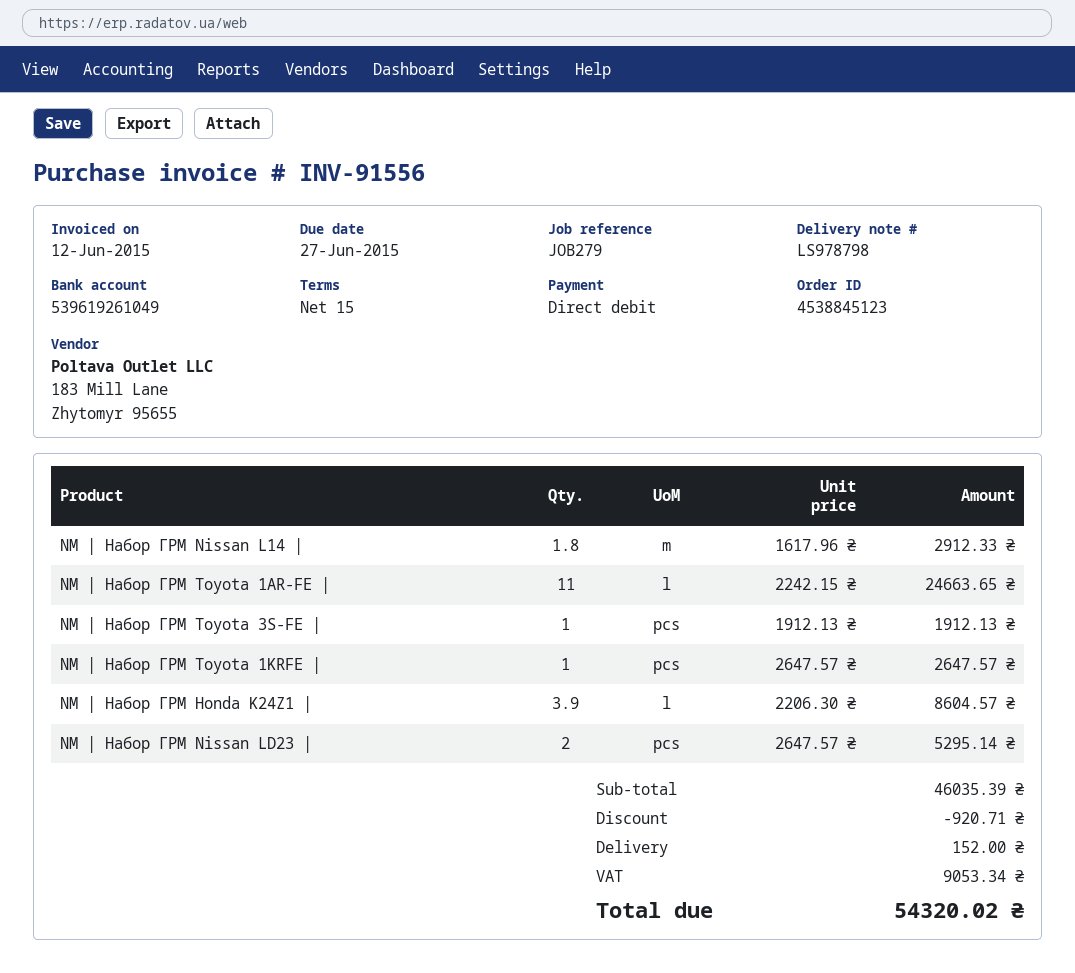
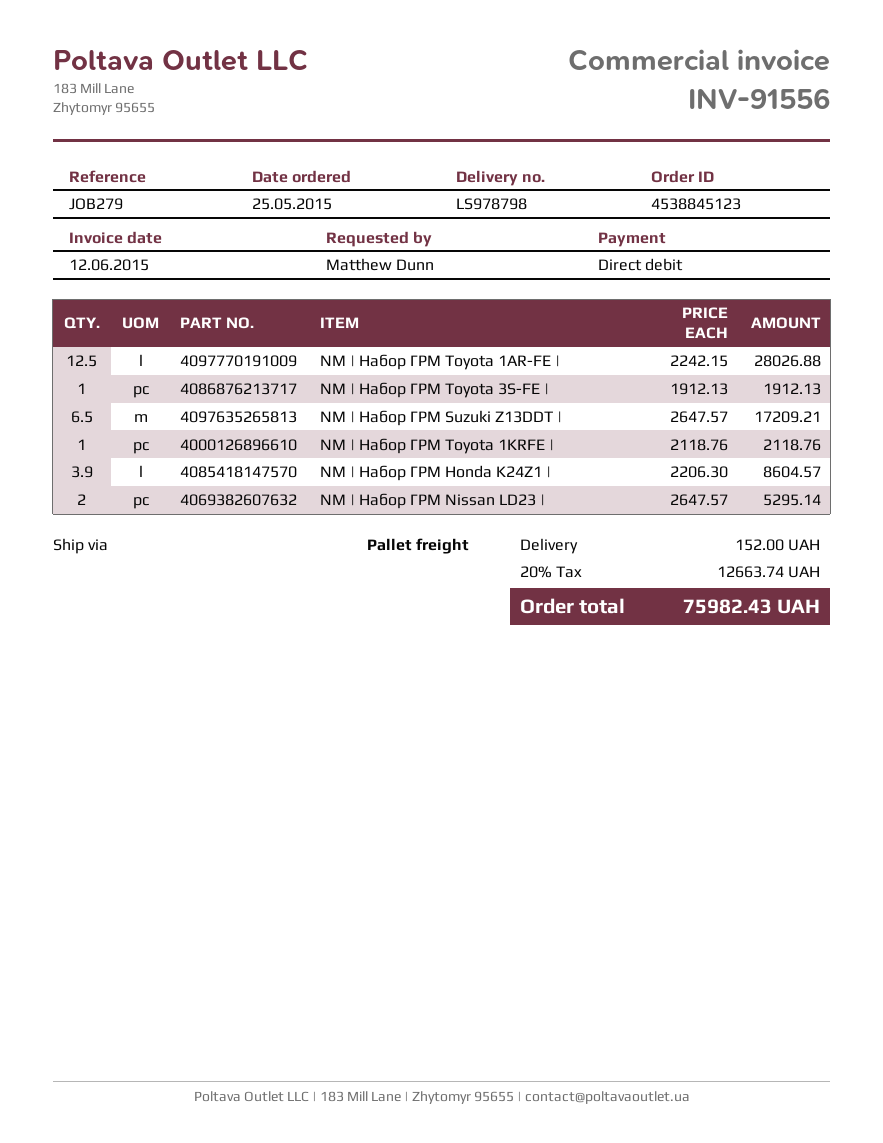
NM | Набор ГРМ Nissan L14 |: 1.8 x 1617.96 = 2912.33 -> none
NM | Набор ГРМ Toyota 1AR-FE |: 11 x 2242.15 = 24663.65 -> 12.5 x 2242.15 = 28026.88
NM | Набор ГРМ Toyota 1KRFE |: 1 x 2647.57 = 2647.57 -> 1 x 2118.76 = 2118.76
NM | Набор ГРМ Suzuki Z13DDT |: none -> 6.5 x 2647.57 = 17209.21
discount: 920.71 -> none
tax: 9053.34 -> 12663.74
total: 54320.02 -> 75982.43

